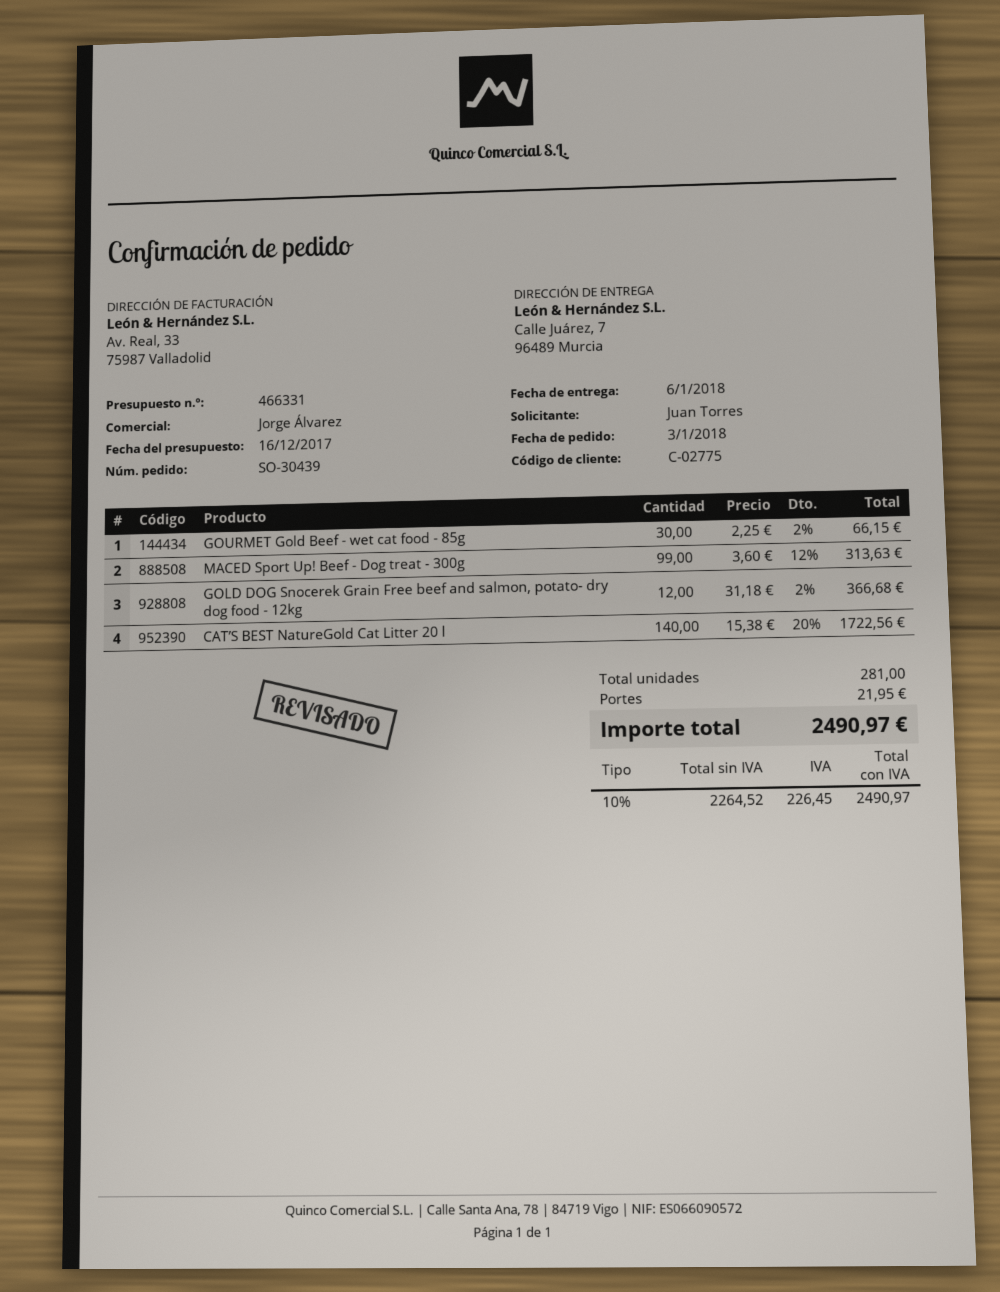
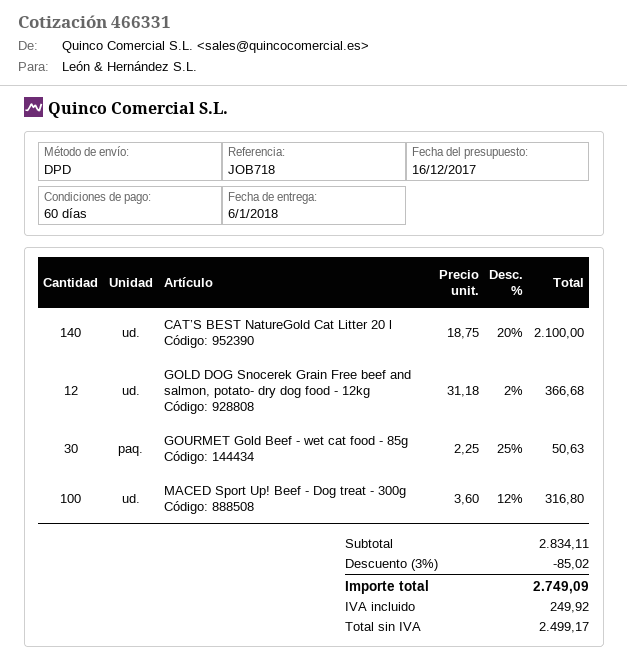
GOURMET Gold Beef - wet cat food - 85g: 30 x 2.25 - 2% = 66.15 -> 30 x 2.25 - 25% = 50.63
MACED Sport Up! Beef - Dog treat - 300g: 99 x 3.60 - 12% = 313.63 -> 100 x 3.60 - 12% = 316.80
CAT’S BEST NatureGold Cat Litter 20 l: 140 x 15.38 - 20% = 1722.56 -> 140 x 18.75 - 20% = 2100.00
discount: none -> 3% = 85.02
shipping: 21.95 -> none
net: 2264.52 -> 2499.17
tax: 226.45 -> 249.92
total: 2490.97 -> 2749.09

